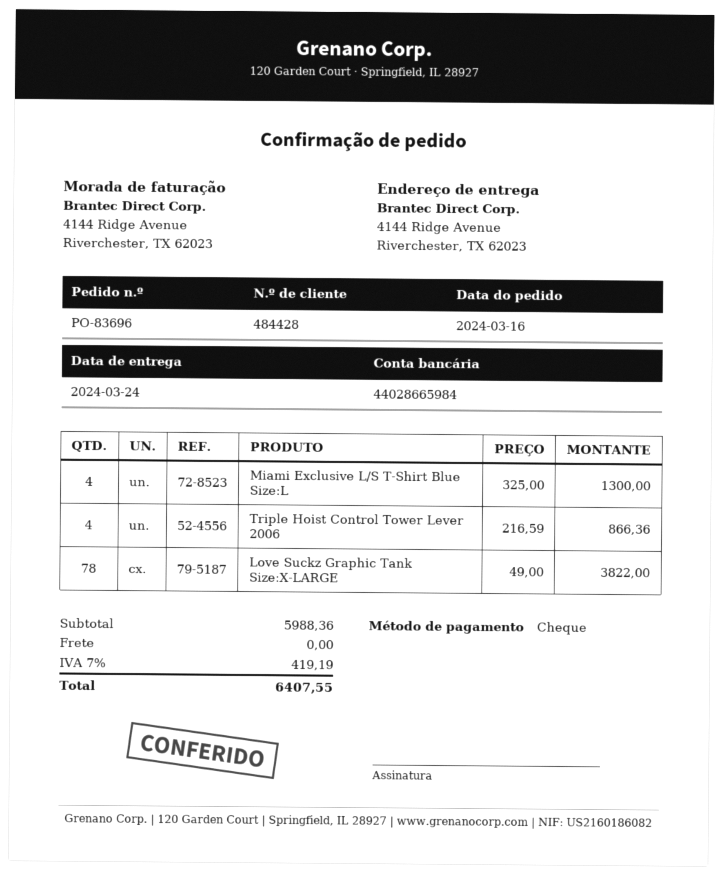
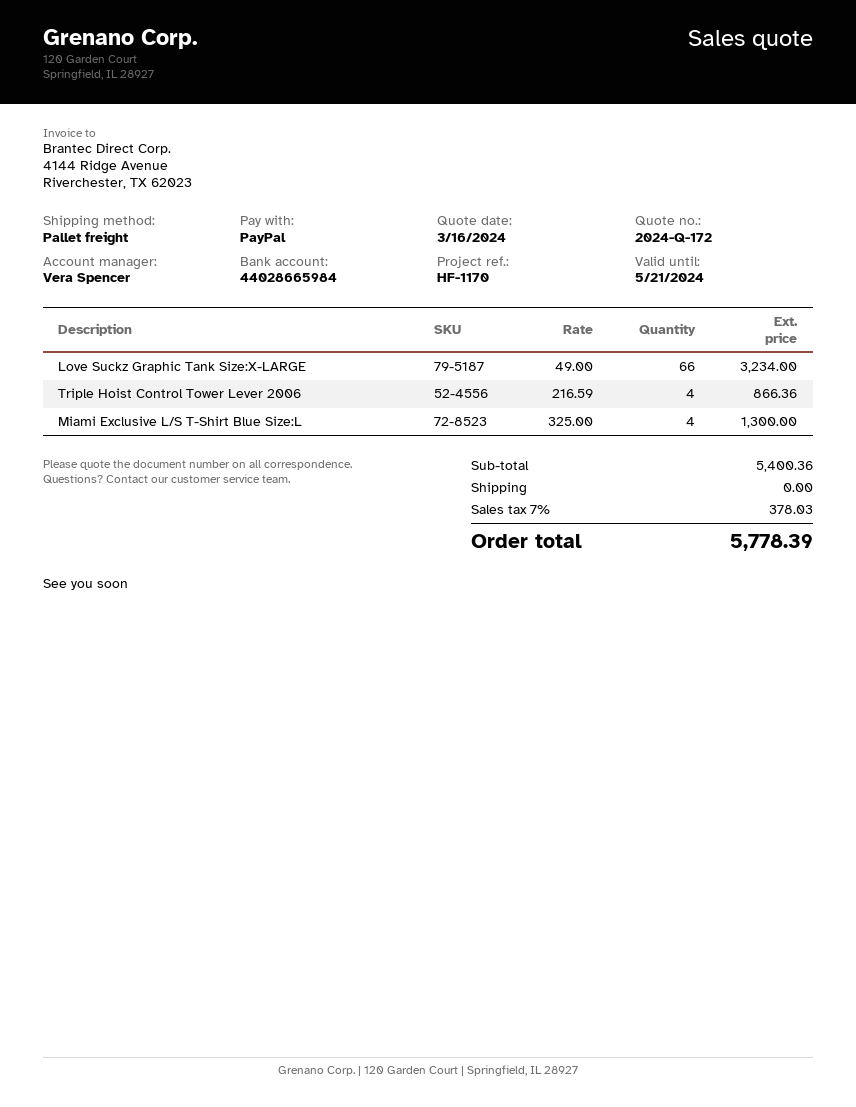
payment method: cheque -> PayPal
Love Suckz Graphic Tank Size:X-LARGE: 78 x 49.00 = 3822.00 -> 66 x 49.00 = 3234.00
subtotal: 5988.36 -> 5400.36
tax: 7% = 419.19 -> 7% = 378.03
total: 6407.55 -> 5778.39

